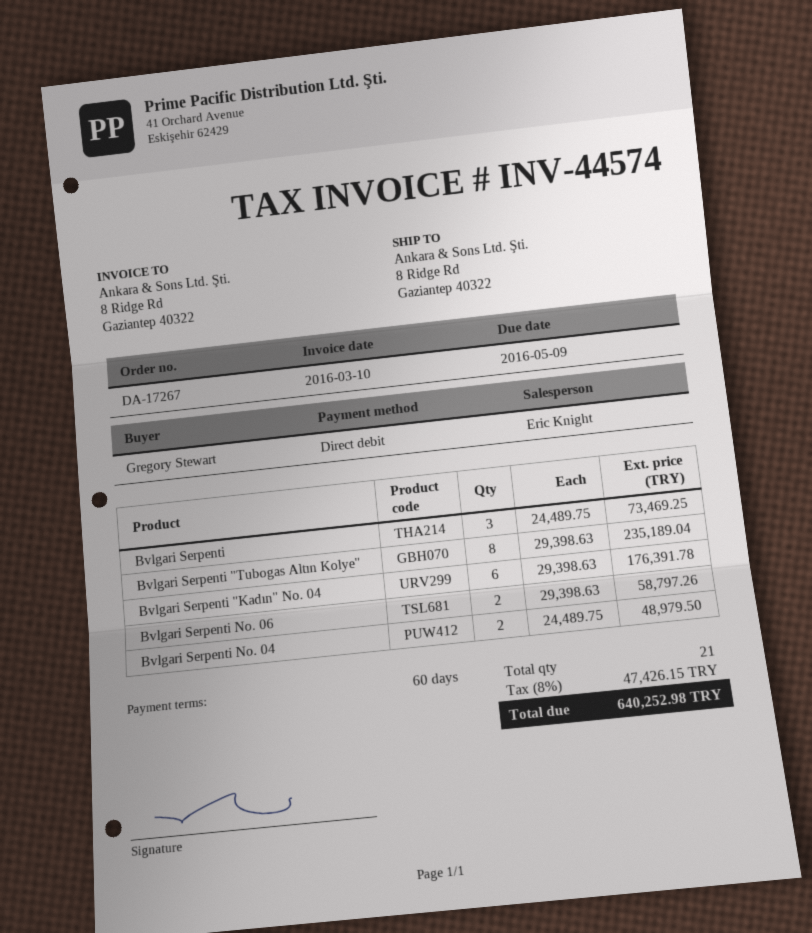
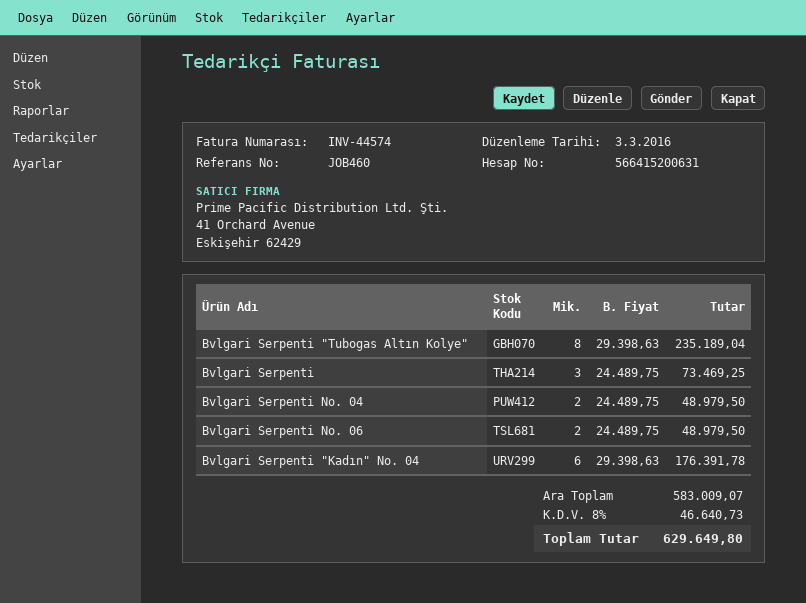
invoice date: 2016-03-10 -> 2016-03-03
Bvlgari Serpenti No. 06: 2 x 29398.63 = 58797.26 -> 2 x 24489.75 = 48979.50
tax: 8% = 47426.15 -> 8% = 46640.73
total: 640252.98 -> 629649.80

